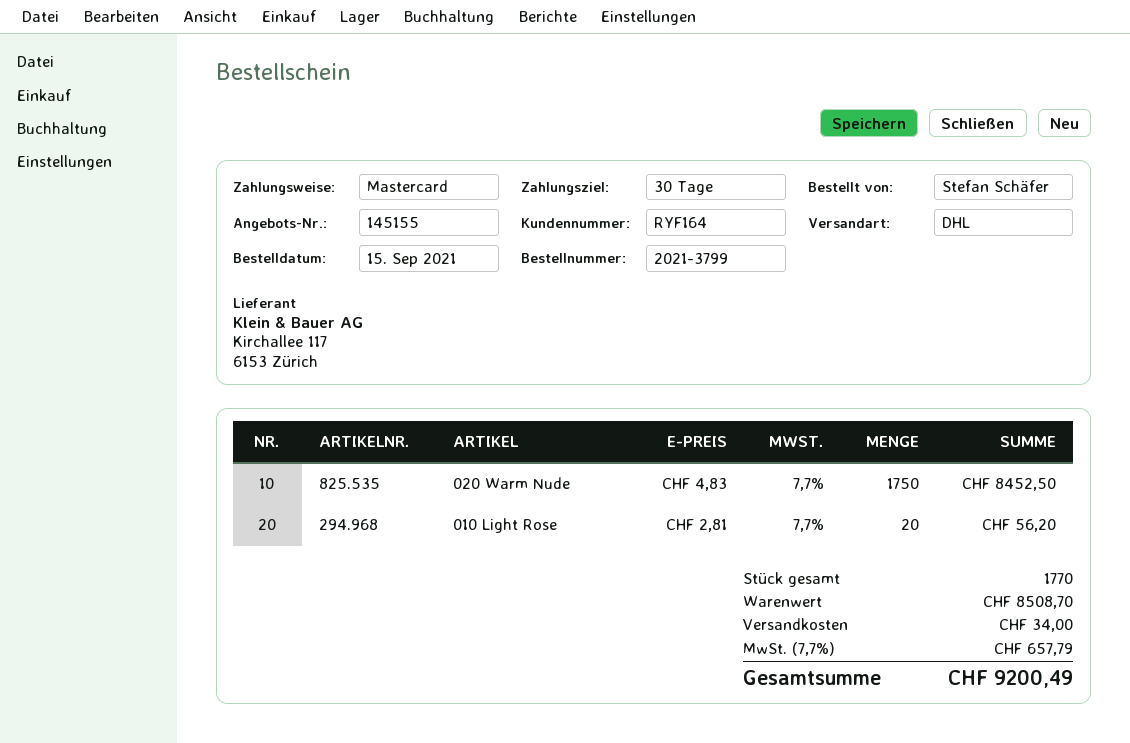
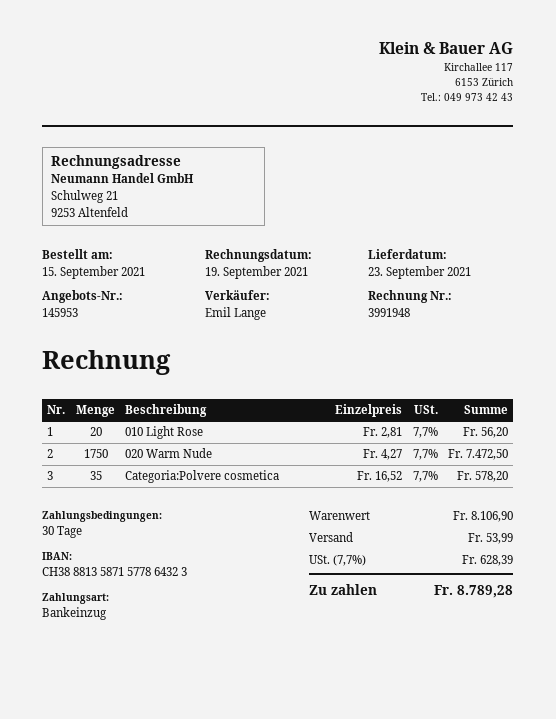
quote number: 145155 -> 145953
payment method: Mastercard -> direct debit
020 Warm Nude: 1750 x 4.83 = 8452.50 -> 1750 x 4.27 = 7472.50
Categoria:Polvere cosmetica: none -> 35 x 16.52 = 578.20
subtotal: 8508.70 -> 8106.90
shipping: 34.00 -> 53.99
tax: 7.7% = 657.79 -> 7.7% = 628.39
total: 9200.49 -> 8789.28

